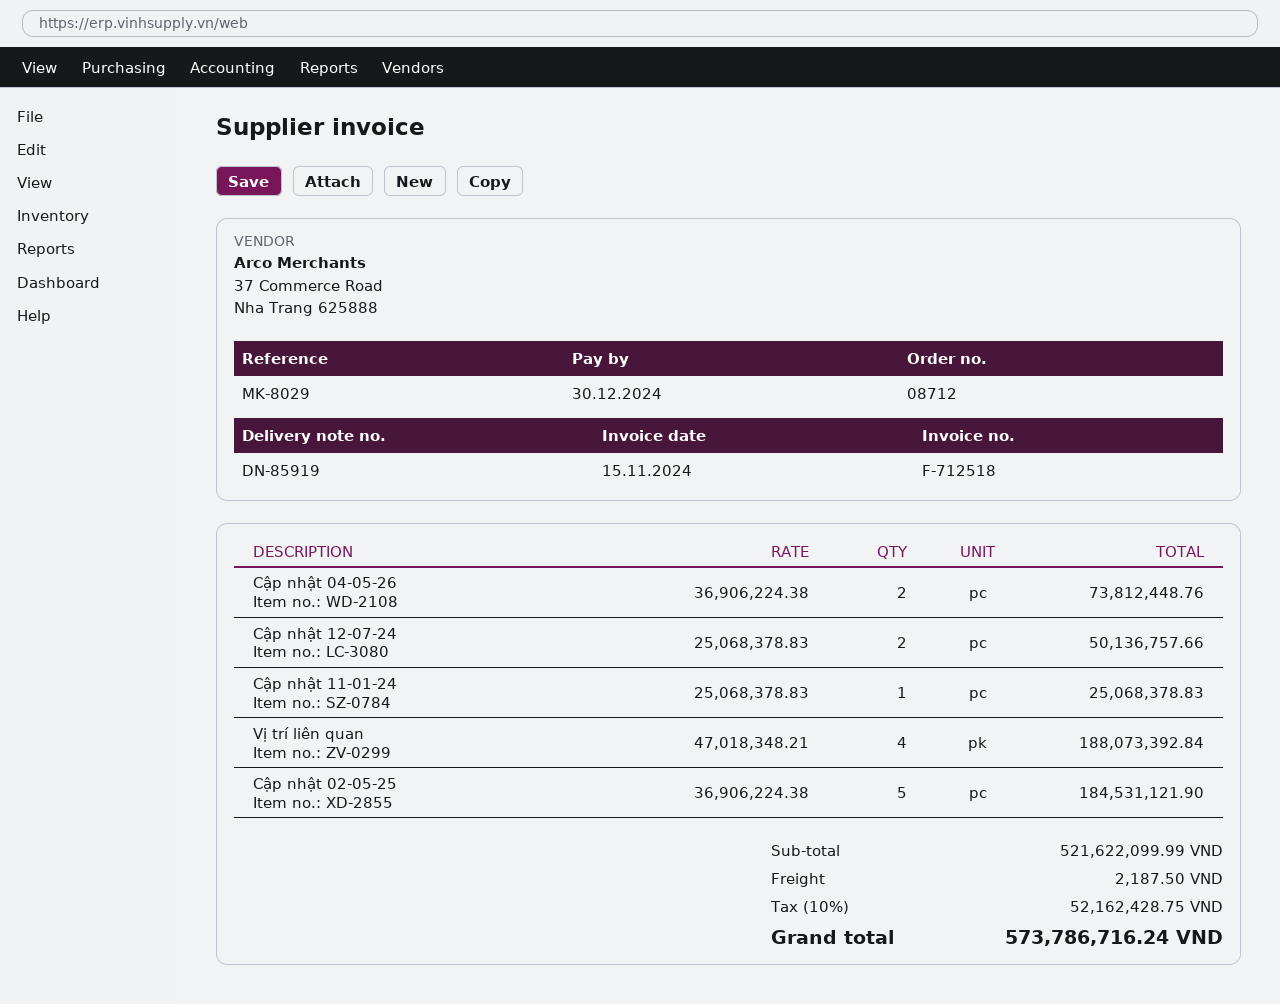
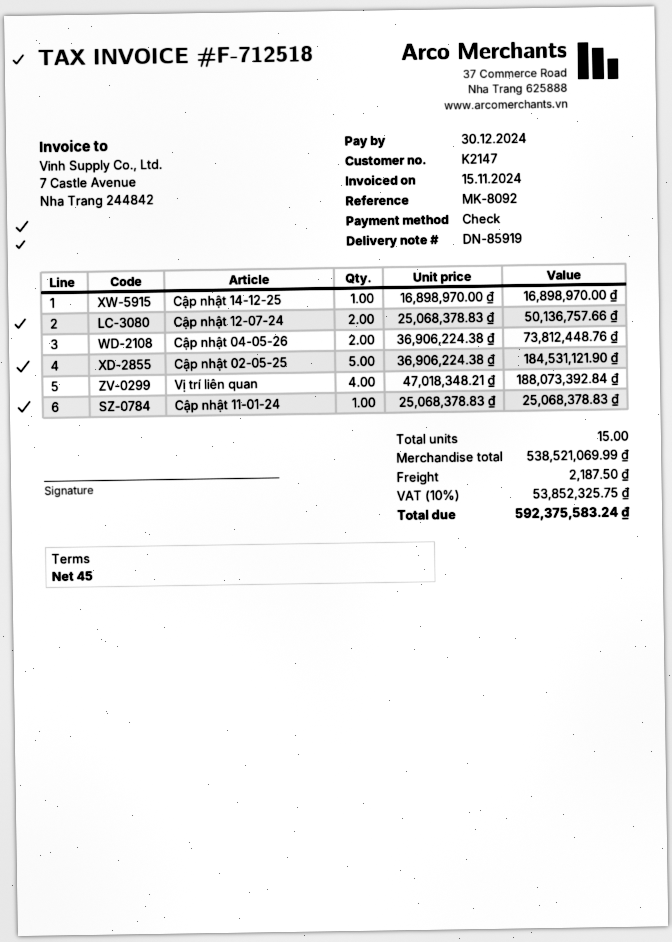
reference: MK-8029 -> MK-8092
Cập nhật 14-12-25: none -> 1 x 16898970.00 = 16898970.00
subtotal: 521622099.99 -> 538521069.99
tax: 10% = 52162428.75 -> 10% = 53852325.75
total: 573786716.24 -> 592375583.24

